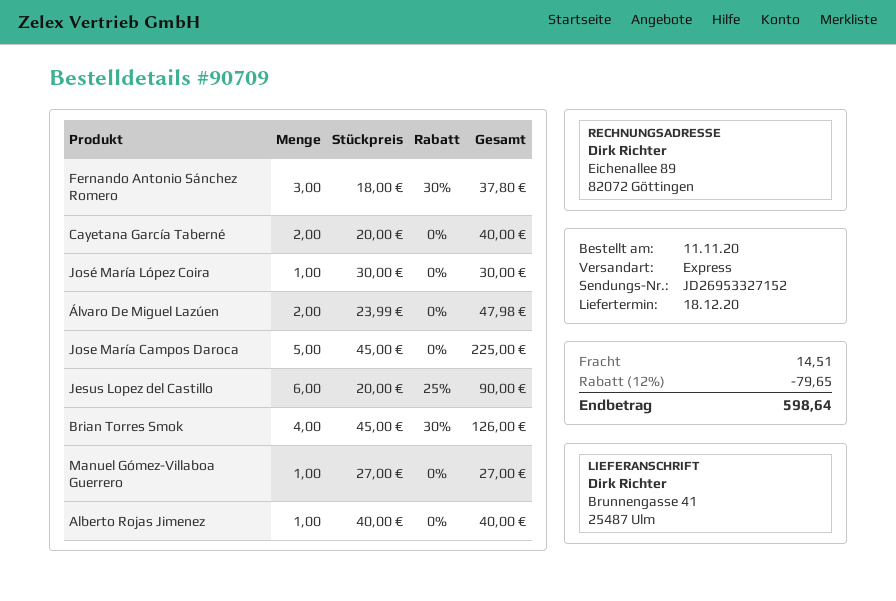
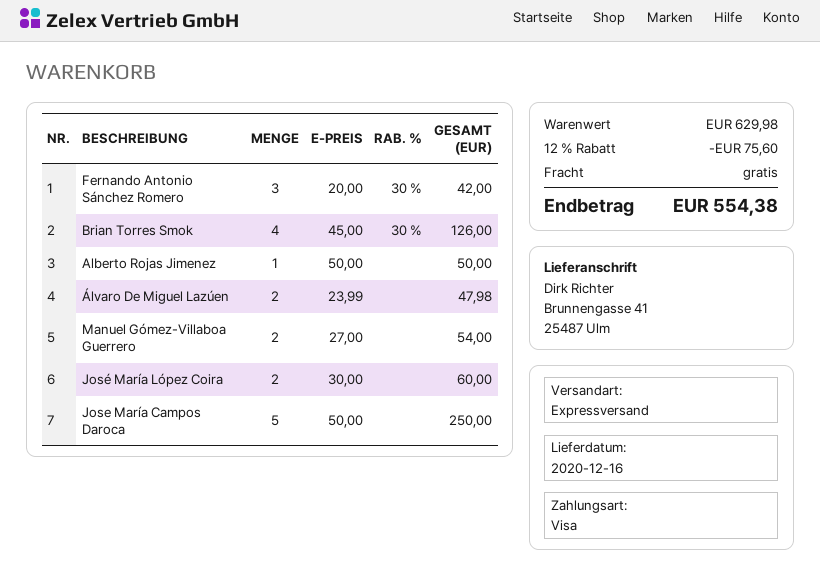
delivery date: 2020-12-18 -> 2020-12-16
Fernando Antonio Sánchez Romero: 3 x 18.00 - 30% = 37.80 -> 3 x 20.00 - 30% = 42.00
Cayetana García Taberné: 2 x 20.00 = 40.00 -> none
José María López Coira: 1 x 30.00 = 30.00 -> 2 x 30.00 = 60.00
Jose María Campos Daroca: 5 x 45.00 = 225.00 -> 5 x 50.00 = 250.00
Jesus Lopez del Castillo: 6 x 20.00 - 25% = 90.00 -> none
Manuel Gómez-Villaboa Guerrero: 1 x 27.00 = 27.00 -> 2 x 27.00 = 54.00
Alberto Rojas Jimenez: 1 x 40.00 = 40.00 -> 1 x 50.00 = 50.00
discount: 12% = 79.65 -> 12% = 75.60
shipping: 14.51 -> 0.00
total: 598.64 -> 554.38

